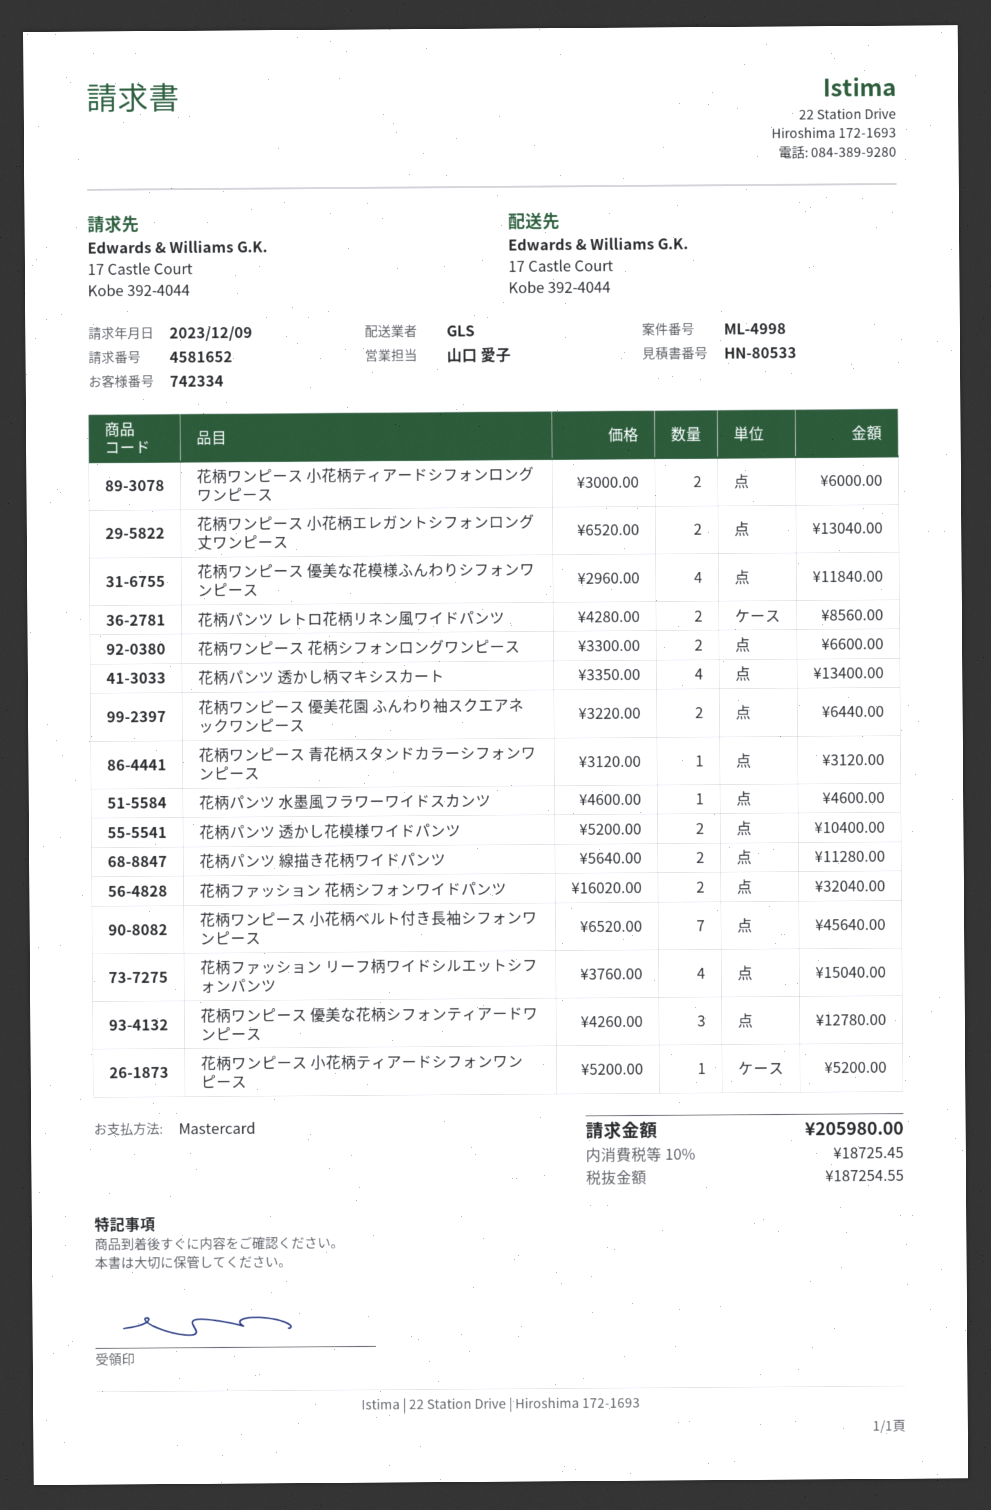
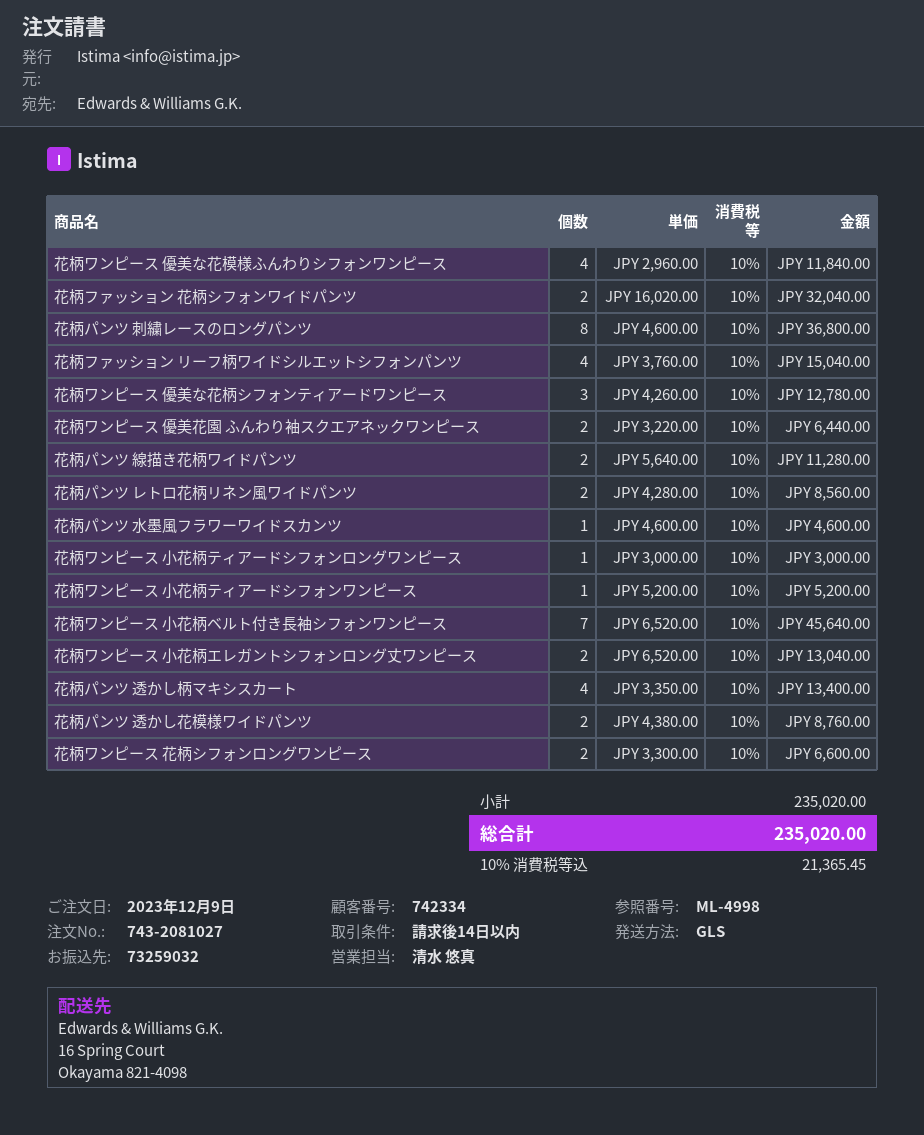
sales rep: 山口 愛子 -> 清水 悠真
ship to: 17 Castle Court, Kobe 392-4044 -> 16 Spring Court, Okayama 821-4098
花柄ワンピース 小花柄ティアードシフォンロングワンピース: 2 x 3000.00 = 6000.00 -> 1 x 3000.00 = 3000.00
花柄ワンピース 青花柄スタンドカラーシフォンワンピース: 1 x 3120.00 = 3120.00 -> none
花柄パンツ 透かし花模様ワイドパンツ: 2 x 5200.00 = 10400.00 -> 2 x 4380.00 = 8760.00
花柄パンツ 刺繍レースのロングパンツ: none -> 8 x 4600.00 = 36800.00
tax: 10% = 18725.45 -> 10% = 21365.45
total: 205980.00 -> 235020.00

